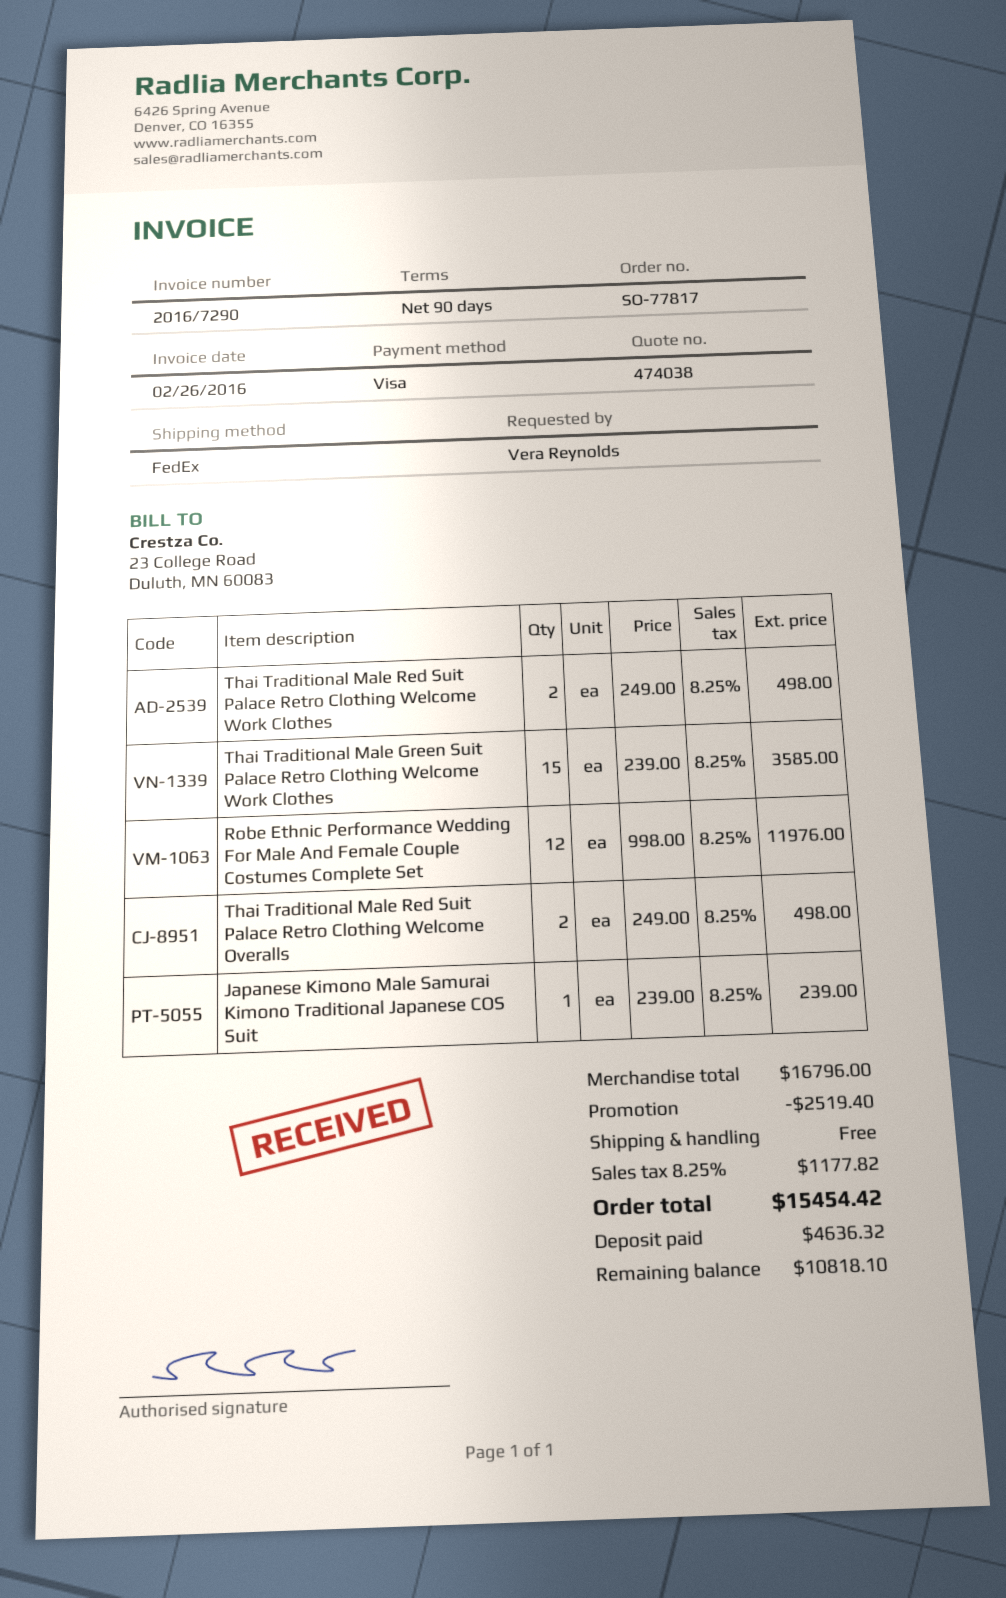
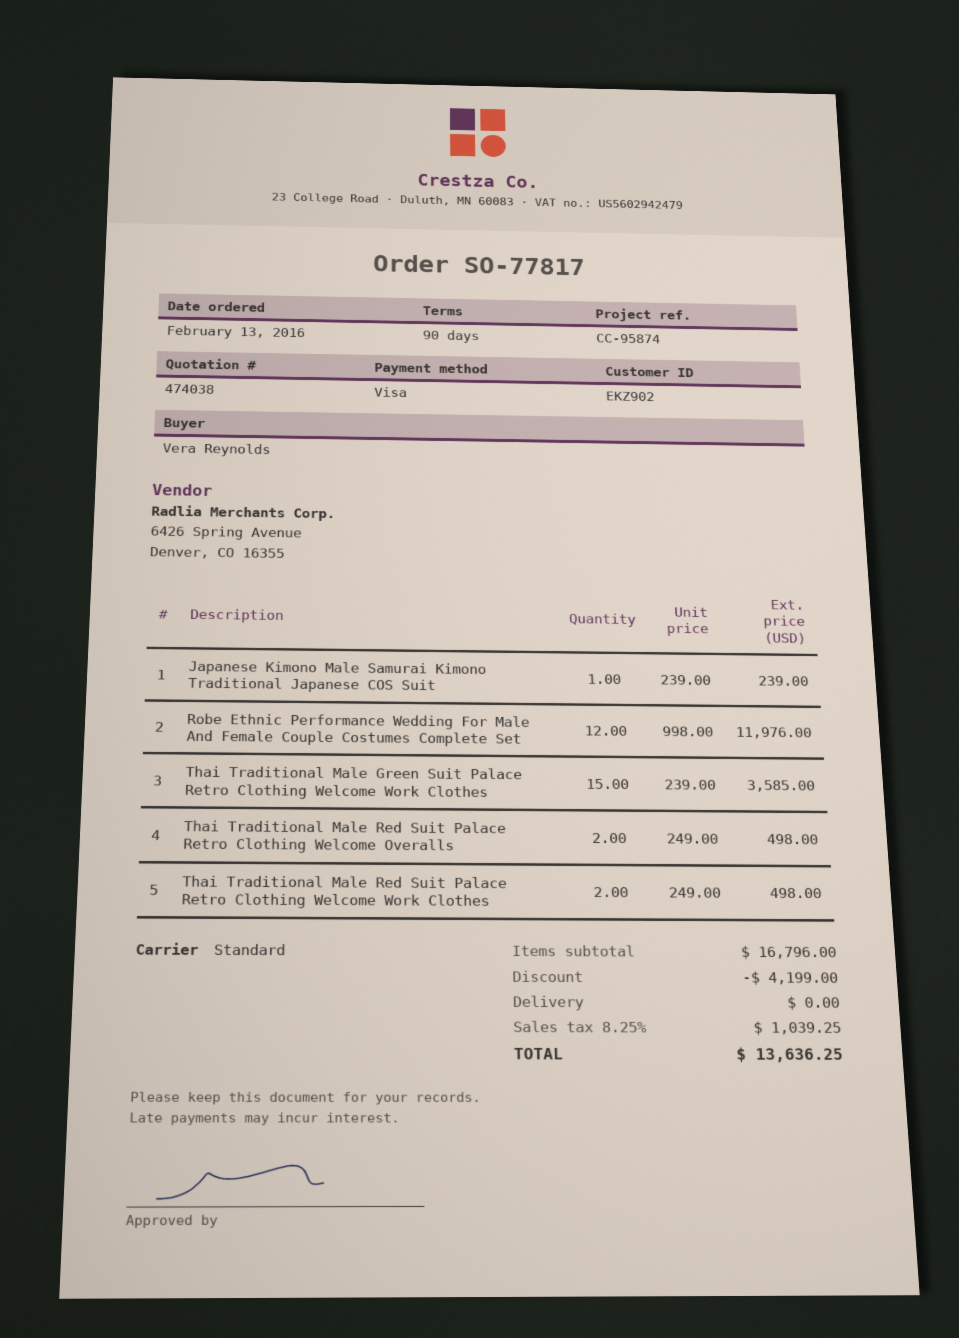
shipping method: FedEx -> standard
discount: 2519.40 -> 4199.00
tax: 8.25% = 1177.82 -> 8.25% = 1039.25
total: 15454.42 -> 13636.25

